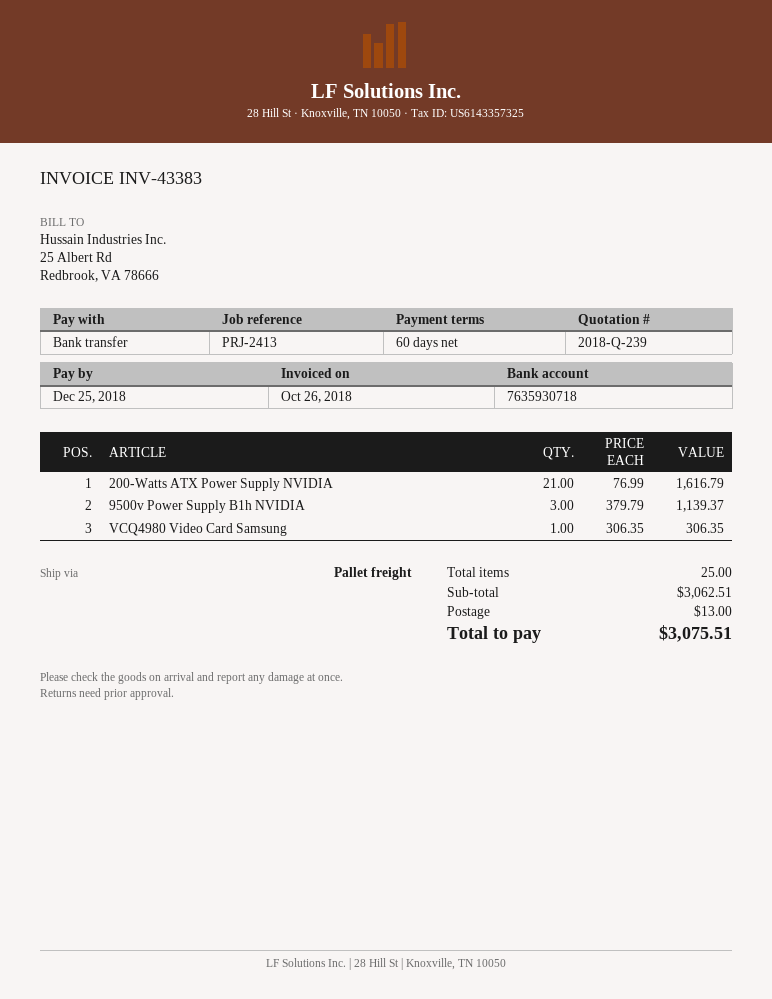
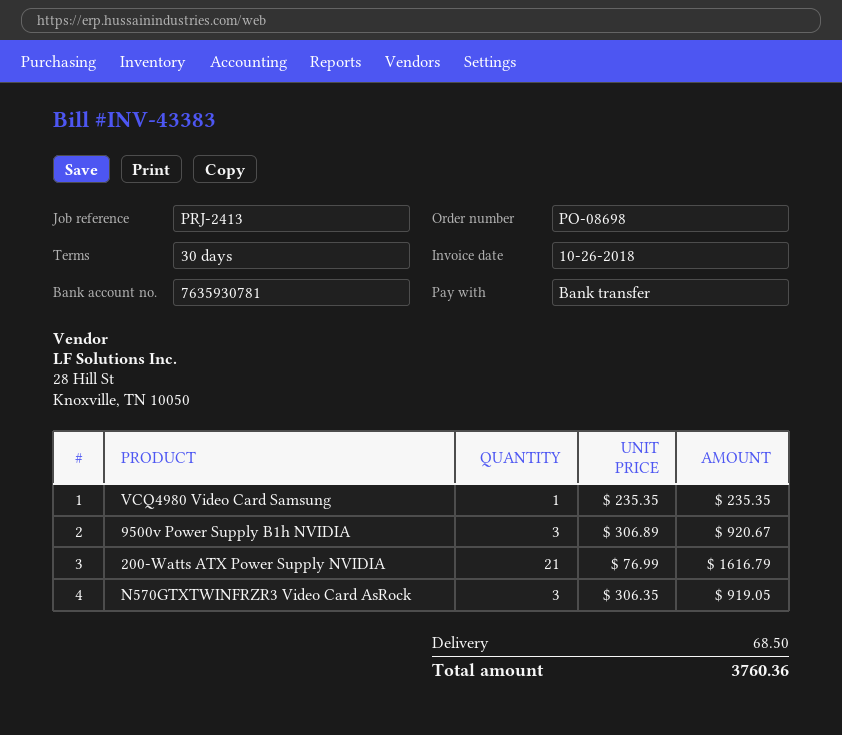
payment terms: 60 days -> 30 days
bank account: 7635930718 -> 7635930781
9500v Power Supply B1h NVIDIA: 3 x 379.79 = 1139.37 -> 3 x 306.89 = 920.67
VCQ4980 Video Card Samsung: 1 x 306.35 = 306.35 -> 1 x 235.35 = 235.35
N570GTXTWINFRZR3 Video Card AsRock: none -> 3 x 306.35 = 919.05
shipping: 13.00 -> 68.50
total: 3075.51 -> 3760.36

